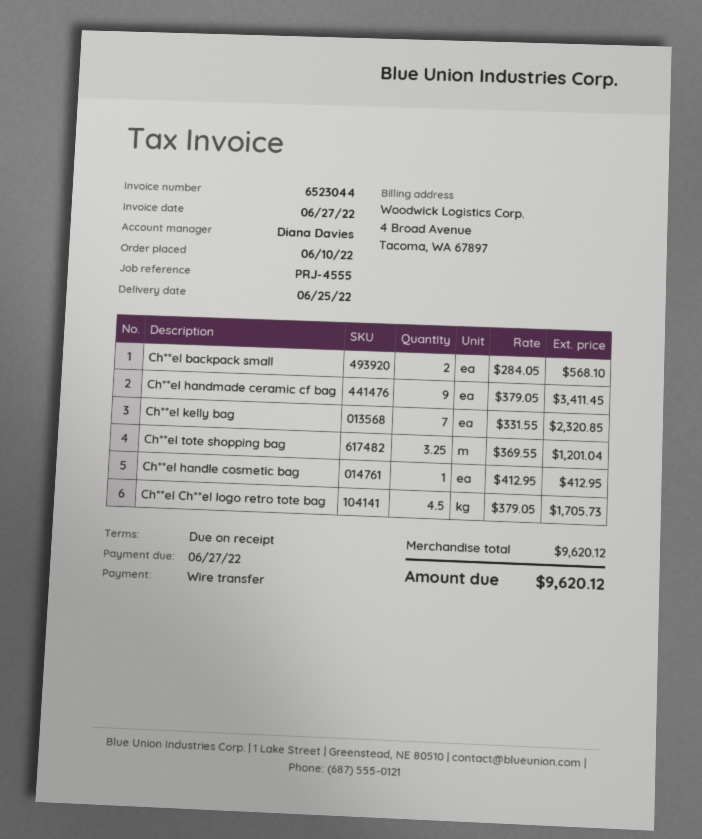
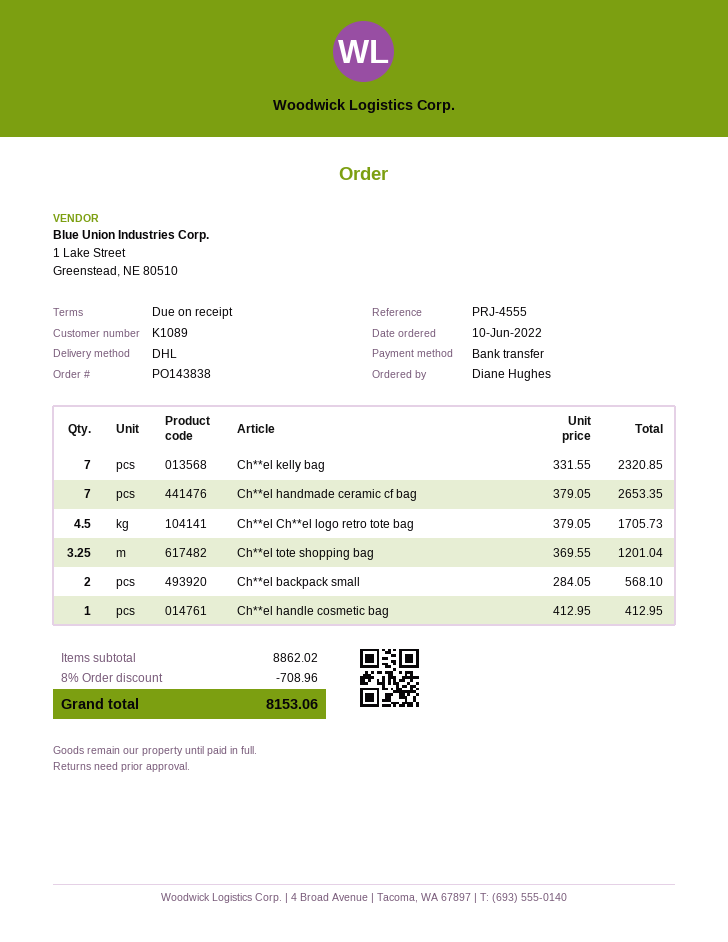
Ch**el handmade ceramic cf bag: 9 x 379.05 = 3411.45 -> 7 x 379.05 = 2653.35
subtotal: 9620.12 -> 8862.02
discount: none -> 8% = 708.96
total: 9620.12 -> 8153.06

